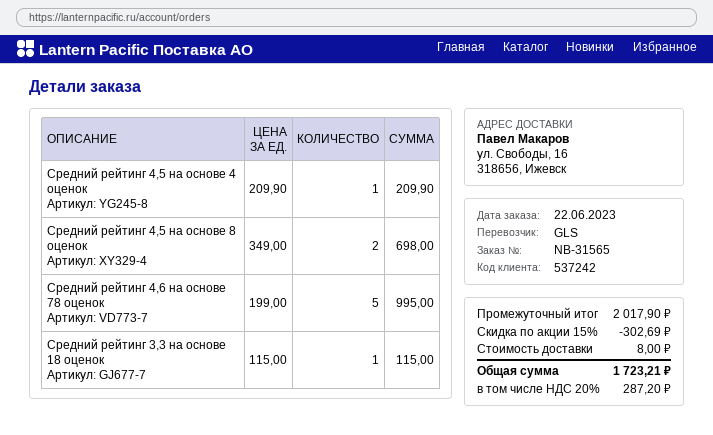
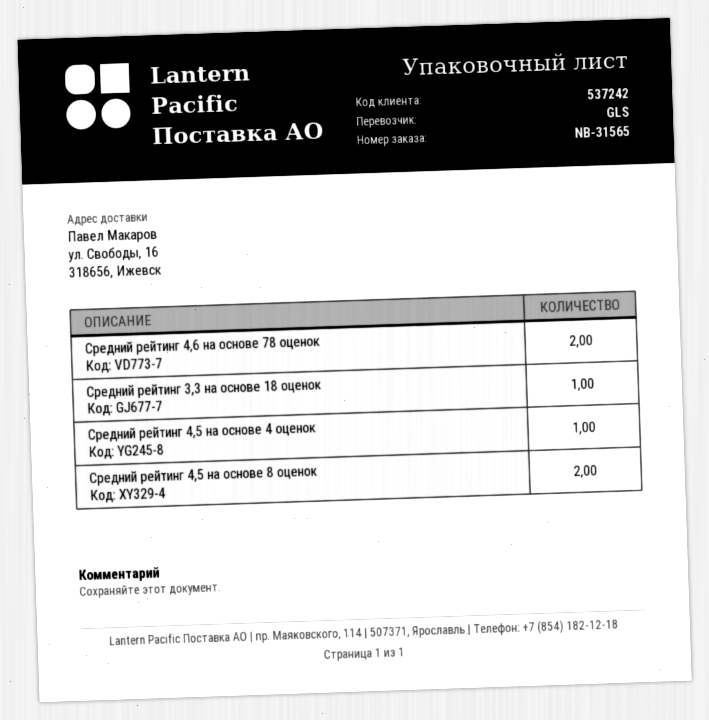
Средний рейтинг 4,6 на основе 78 оценок: 5 -> 2

